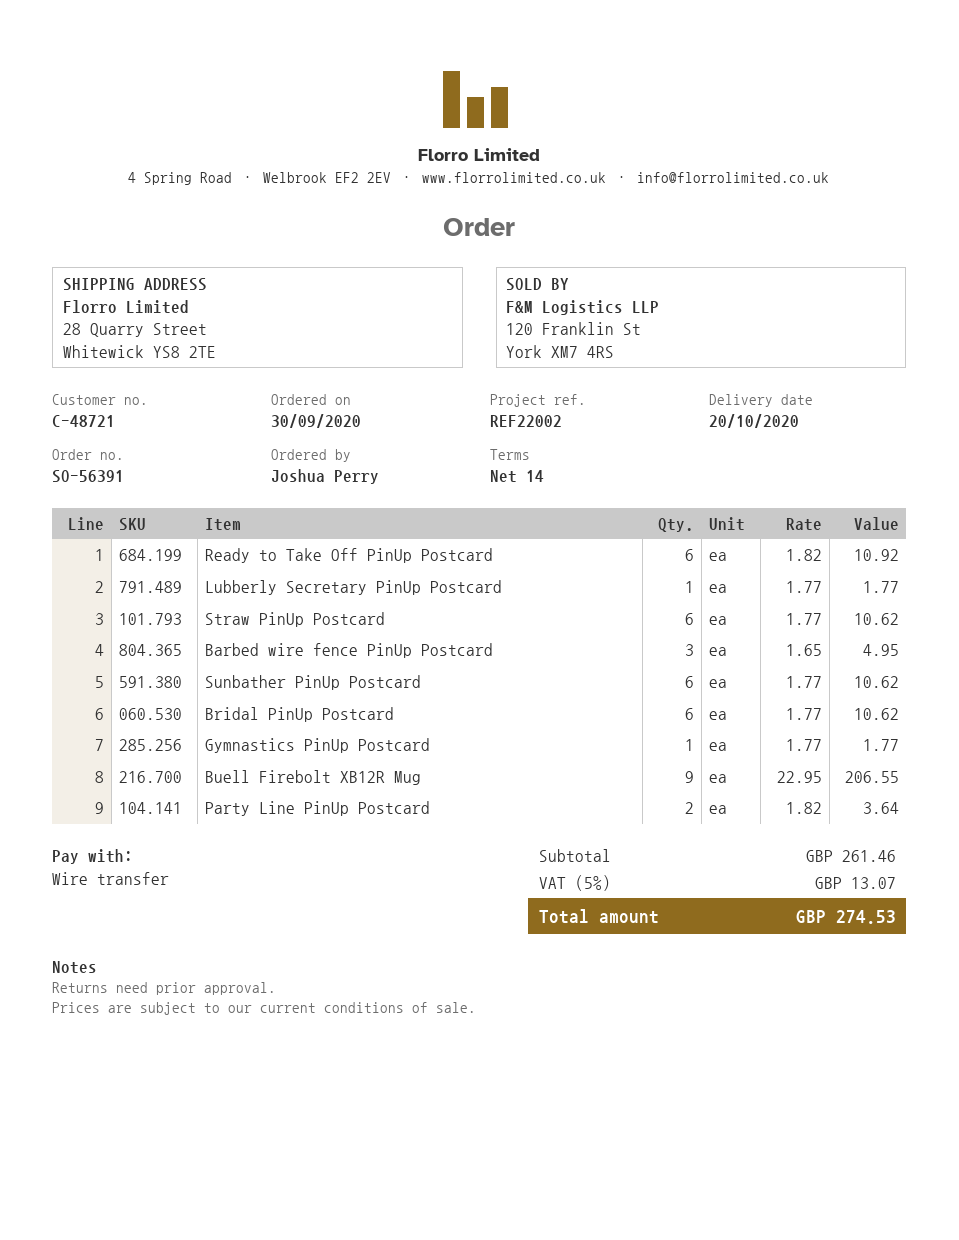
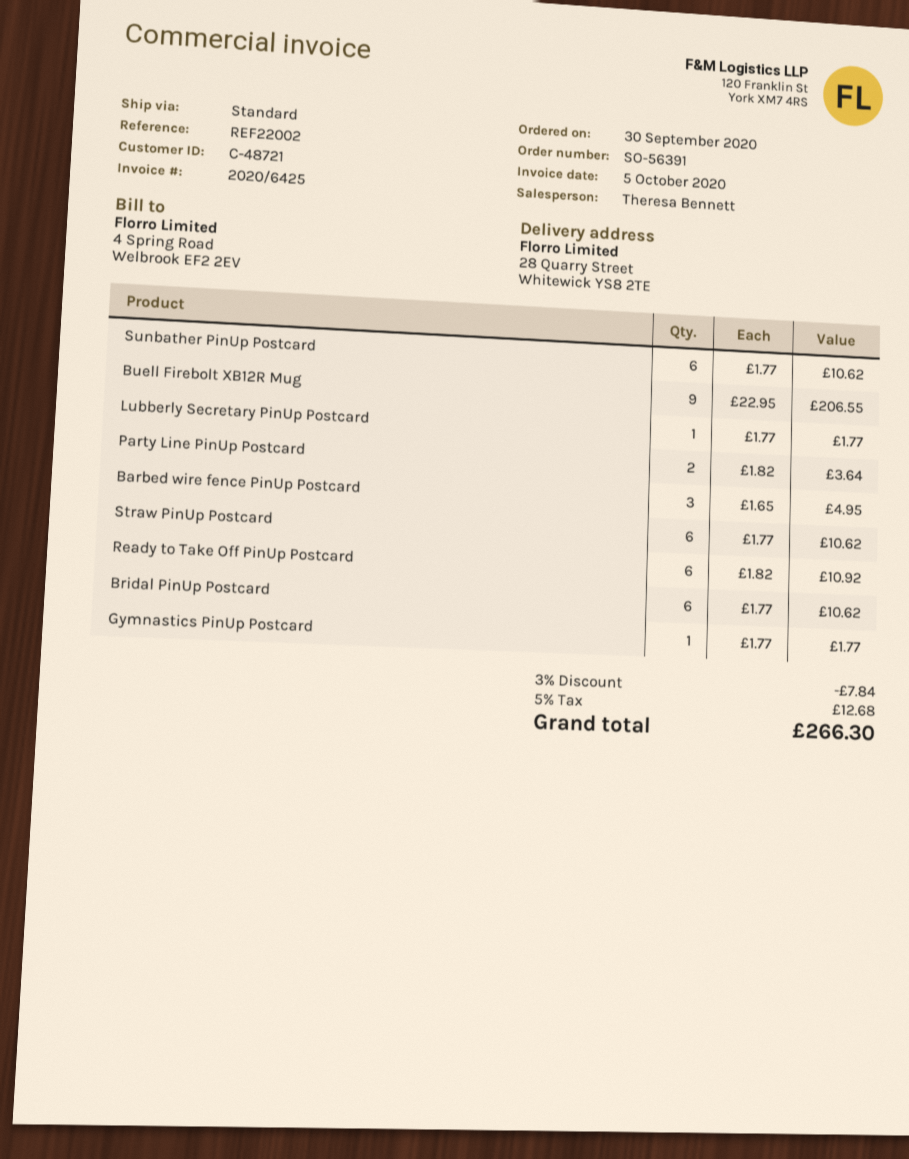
discount: none -> 3% = 7.84
tax: 5% = 13.07 -> 5% = 12.68
total: 274.53 -> 266.30

